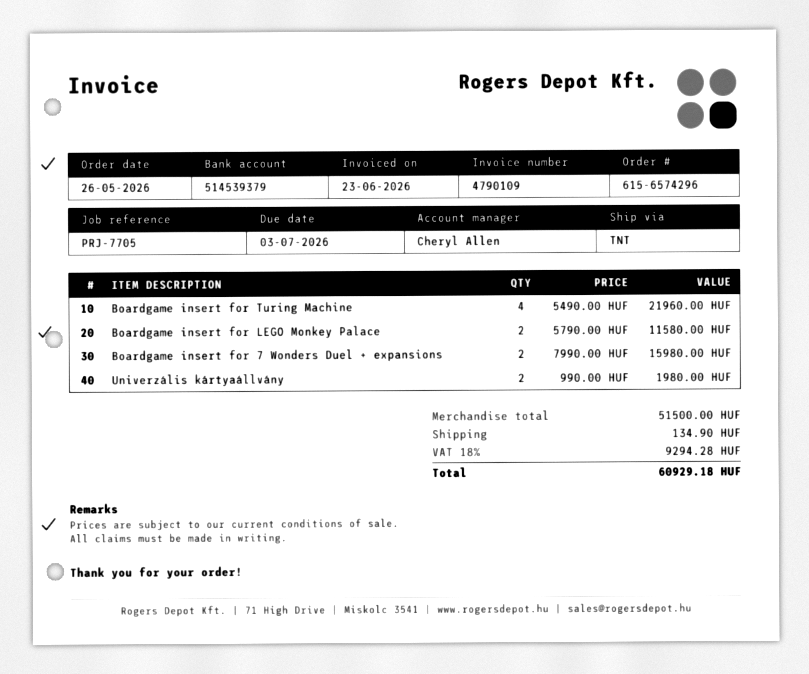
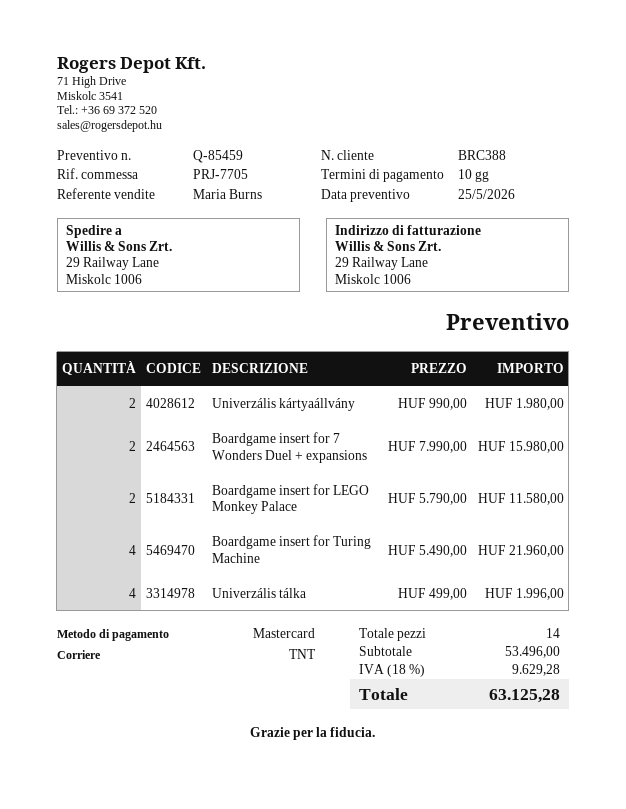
sales rep: Cheryl Allen -> Maria Burns
Univerzális tálka: none -> 4 x 499.00 = 1996.00
subtotal: 51500.00 -> 53496.00
shipping: 134.90 -> none
tax: 18% = 9294.28 -> 18% = 9629.28
total: 60929.18 -> 63125.28

